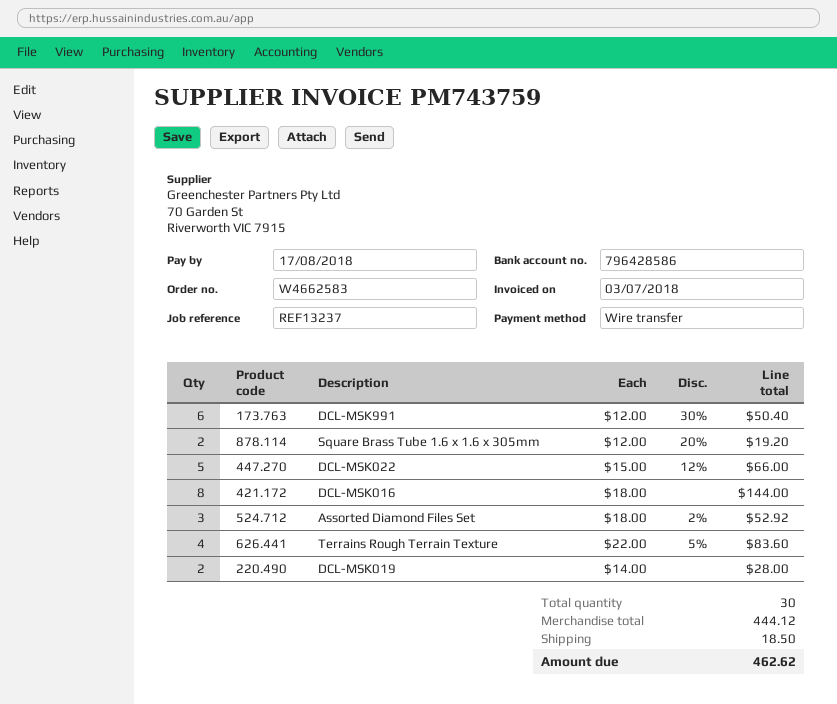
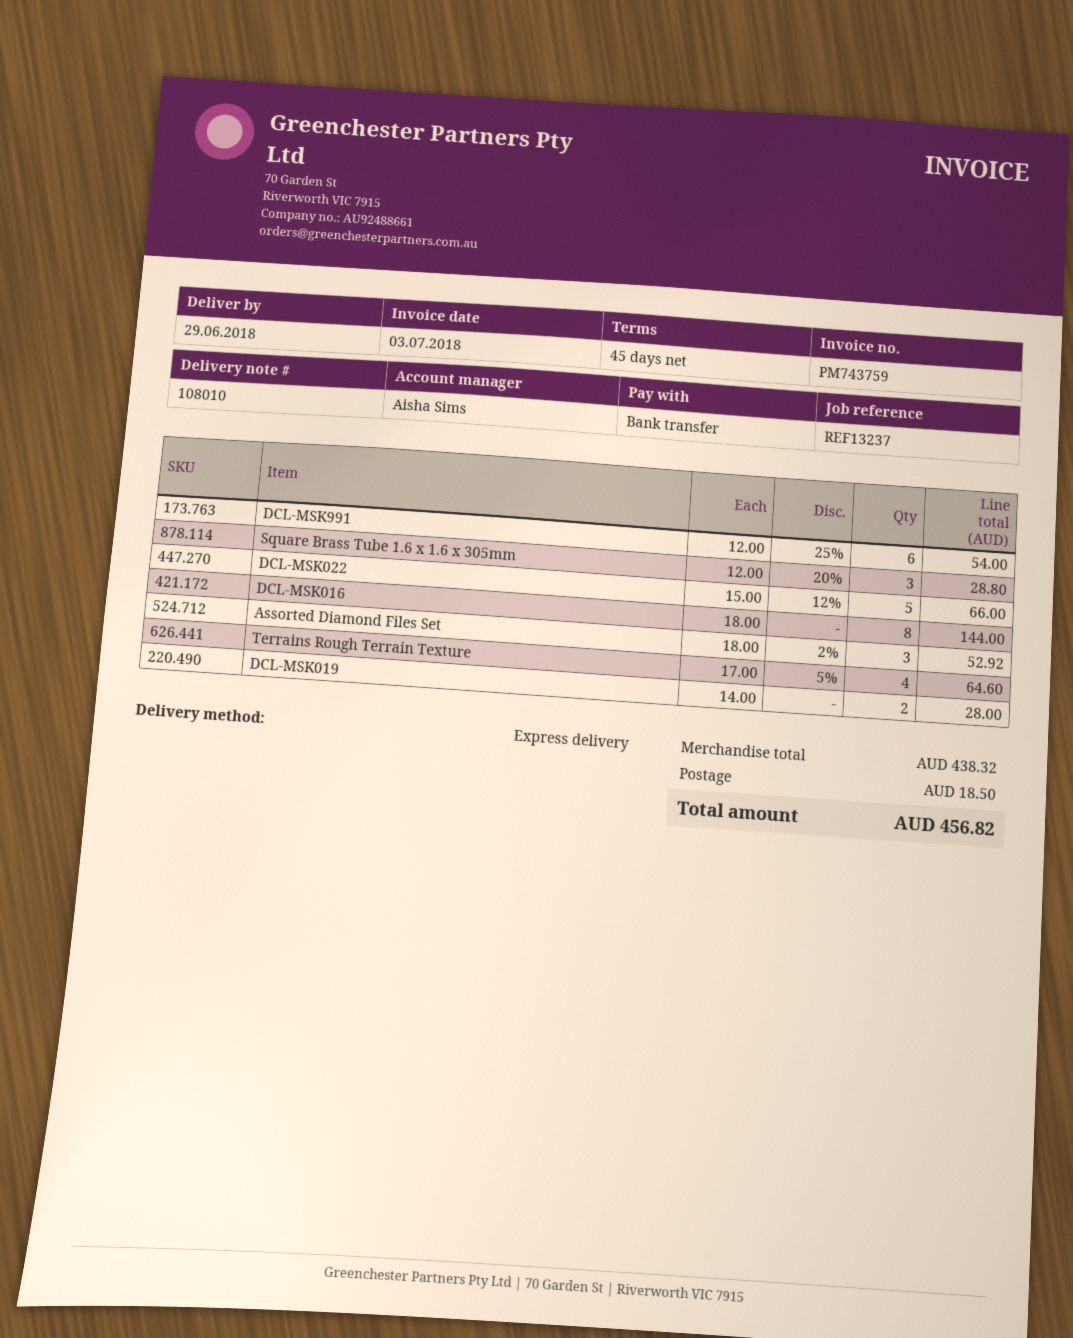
DCL-MSK991: 6 x 12.00 - 30% = 50.40 -> 6 x 12.00 - 25% = 54.00
Square Brass Tube 1.6 x 1.6 x 305mm: 2 x 12.00 - 20% = 19.20 -> 3 x 12.00 - 20% = 28.80
Terrains Rough Terrain Texture: 4 x 22.00 - 5% = 83.60 -> 4 x 17.00 - 5% = 64.60
subtotal: 444.12 -> 438.32
total: 462.62 -> 456.82

